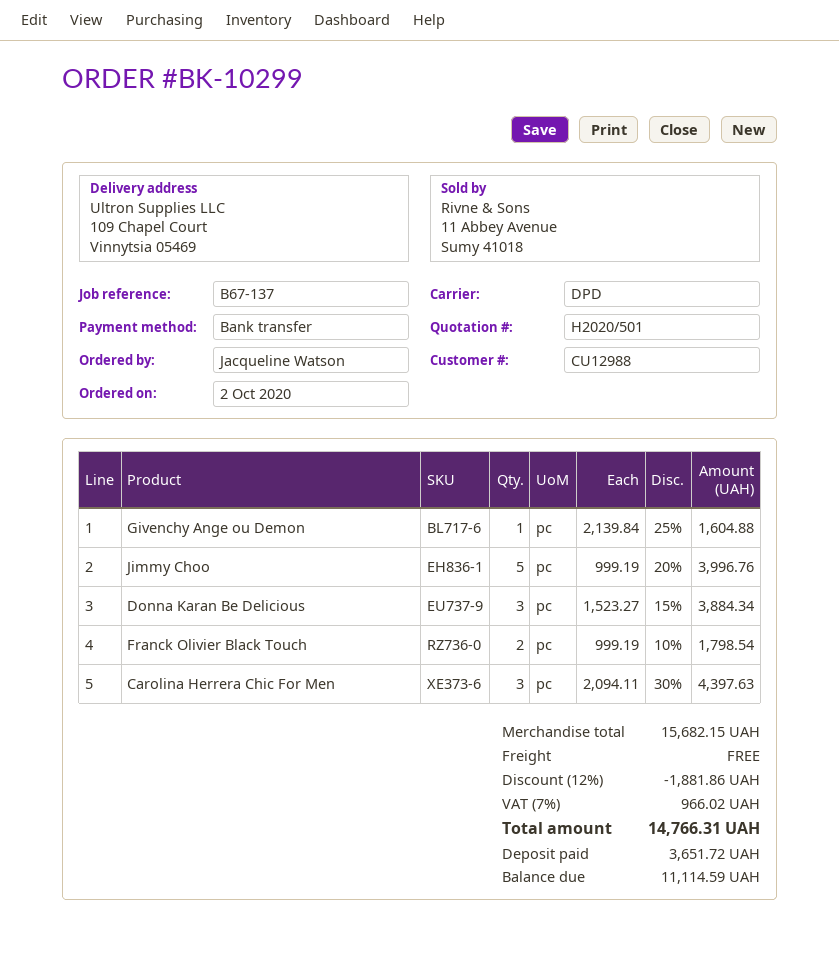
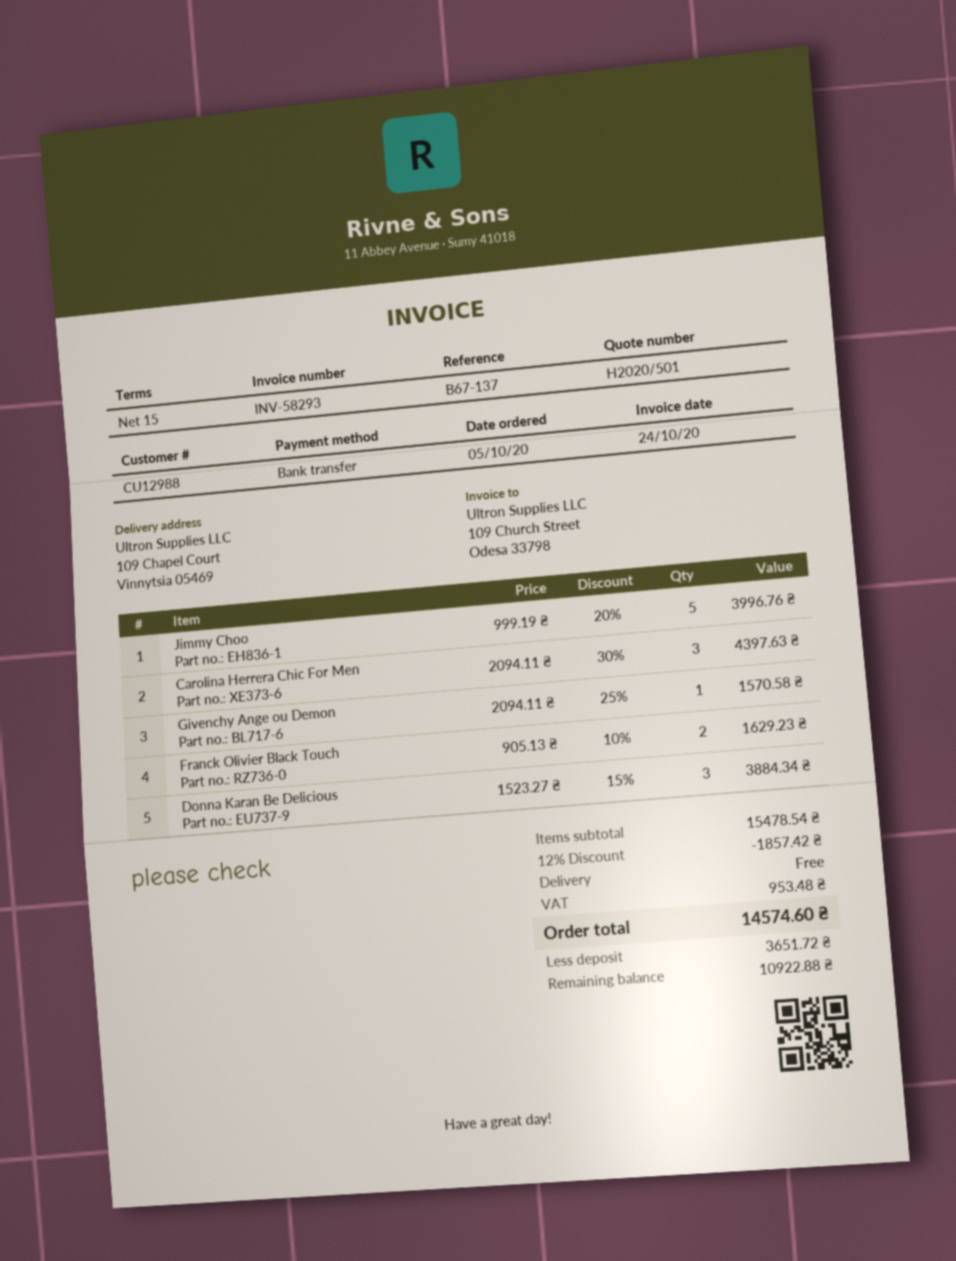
order date: 2020-10-02 -> 2020-10-05
Givenchy Ange ou Demon: 1 x 2139.84 - 25% = 1604.88 -> 1 x 2094.11 - 25% = 1570.58
Franck Olivier Black Touch: 2 x 999.19 - 10% = 1798.54 -> 2 x 905.13 - 10% = 1629.23
subtotal: 15682.15 -> 15478.54
discount: 12% = 1881.86 -> 12% = 1857.42
tax: 966.02 -> 953.48
total: 14766.31 -> 14574.60
balance: 11114.59 -> 10922.88

